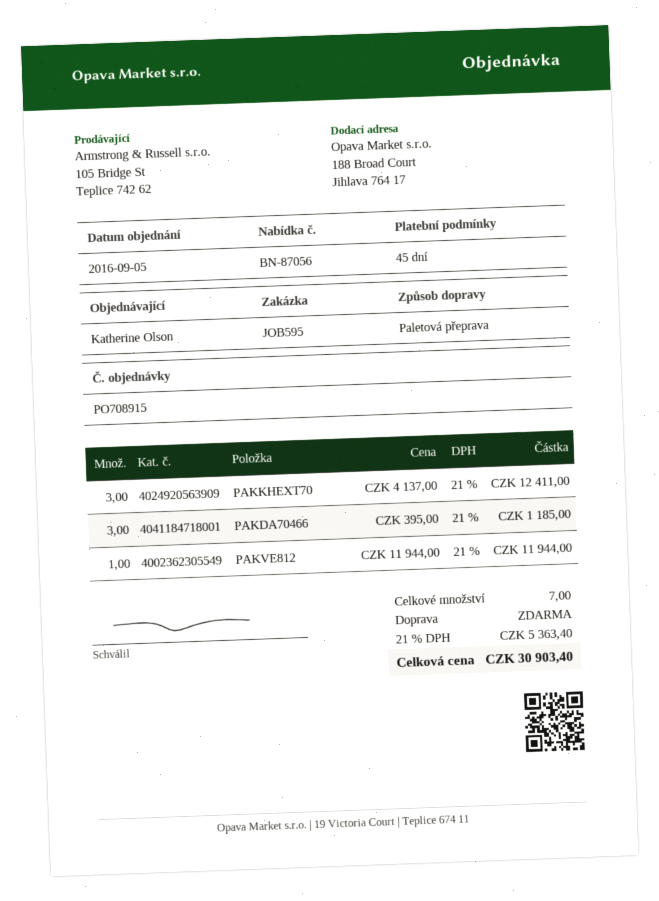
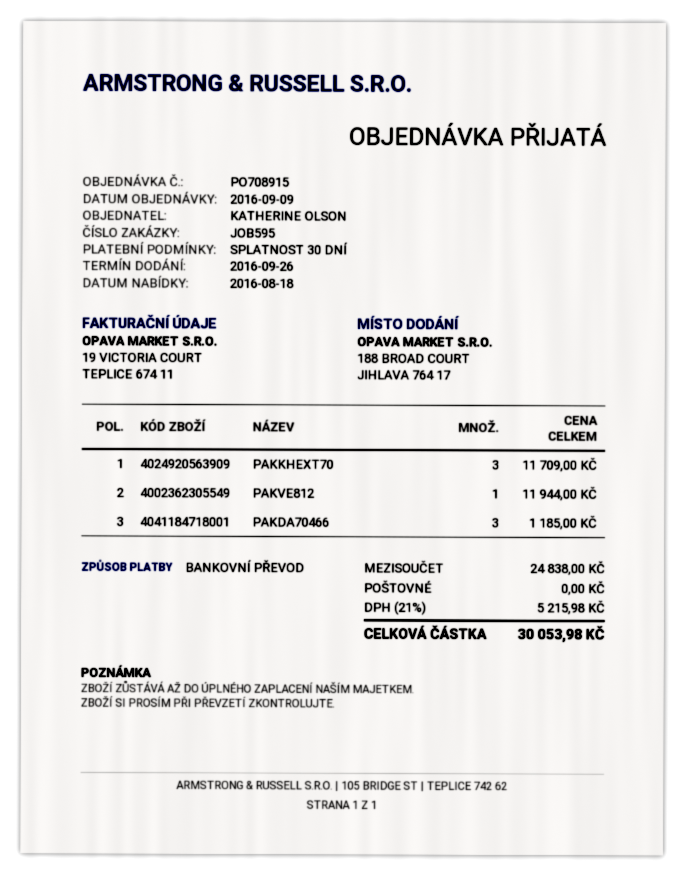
order date: 2016-09-05 -> 2016-09-09
payment terms: 45 days -> 30 days
PAKKHEXT70: 3 for 12411.00 -> 3 for 11709.00
tax: 21% = 5363.40 -> 21% = 5215.98
total: 30903.40 -> 30053.98

